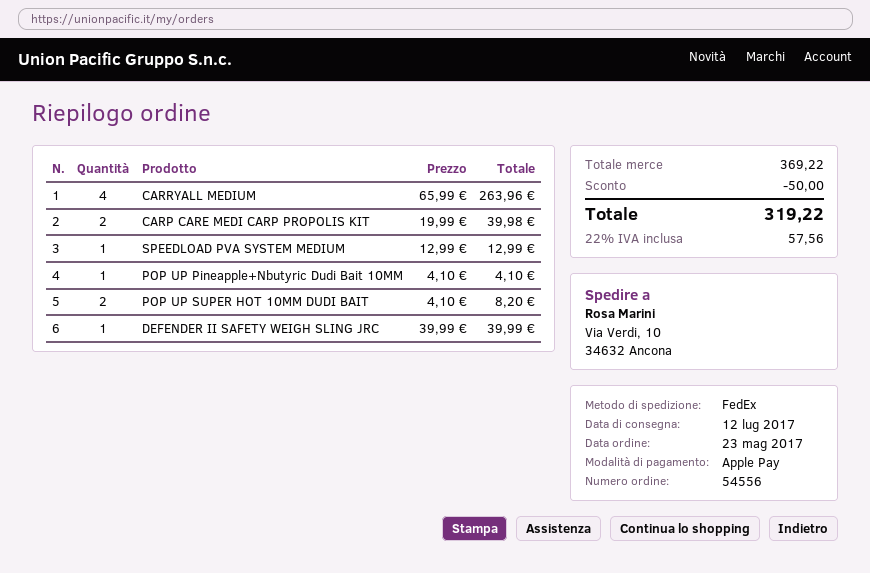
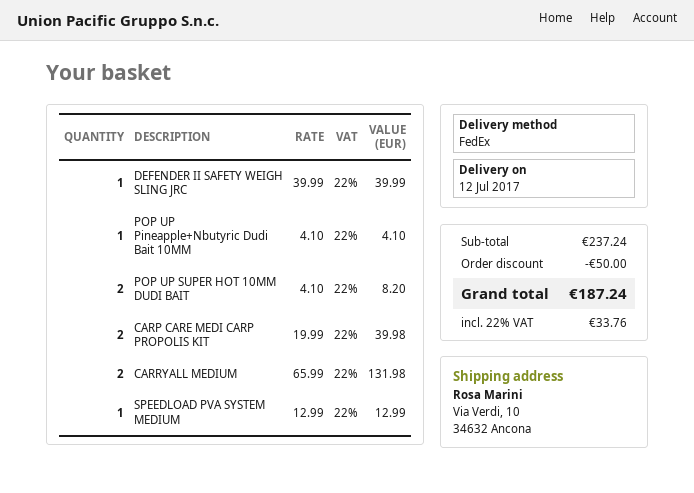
CARRYALL MEDIUM: 4 x 65.99 = 263.96 -> 2 x 65.99 = 131.98
subtotal: 369.22 -> 237.24
tax: 22% = 57.56 -> 22% = 33.76
total: 319.22 -> 187.24

